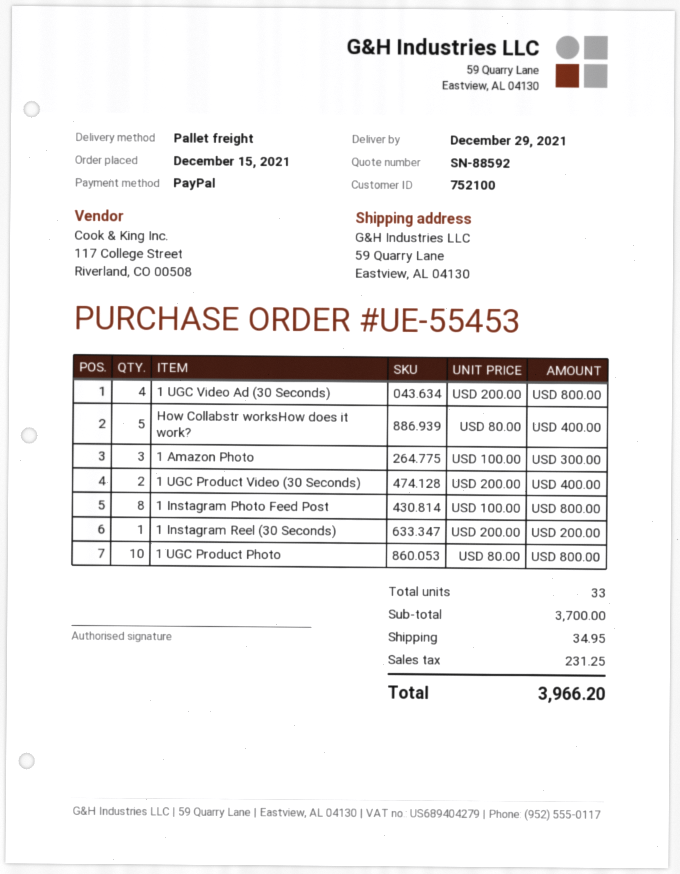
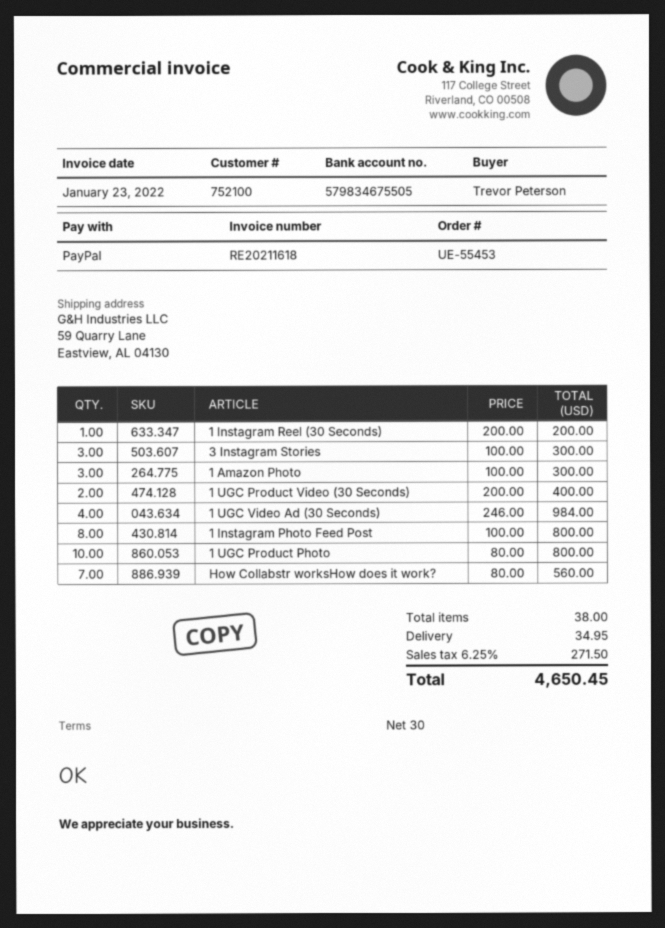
1 UGC Video Ad (30 Seconds): 4 x 200.00 = 800.00 -> 4 x 246.00 = 984.00
How Collabstr worksHow does it work?: 5 x 80.00 = 400.00 -> 7 x 80.00 = 560.00
3 Instagram Stories: none -> 3 x 100.00 = 300.00
total quantity: 33 -> 38
tax: 231.25 -> 271.50
total: 3966.20 -> 4650.45

